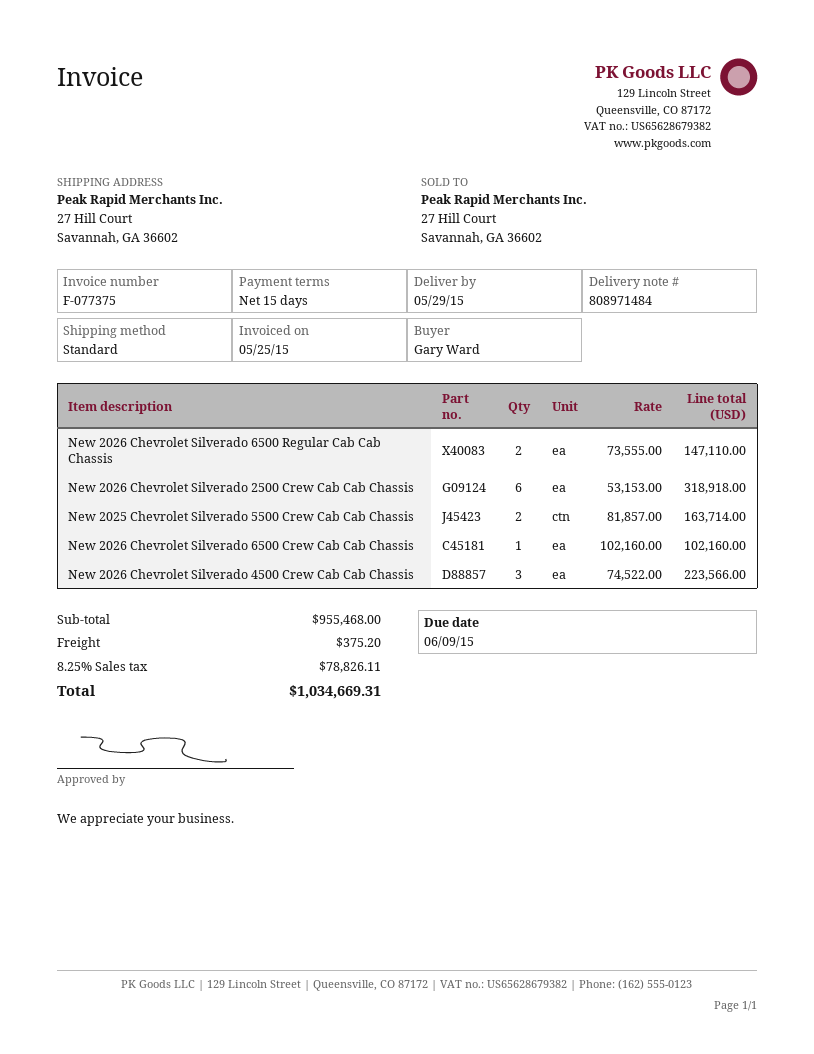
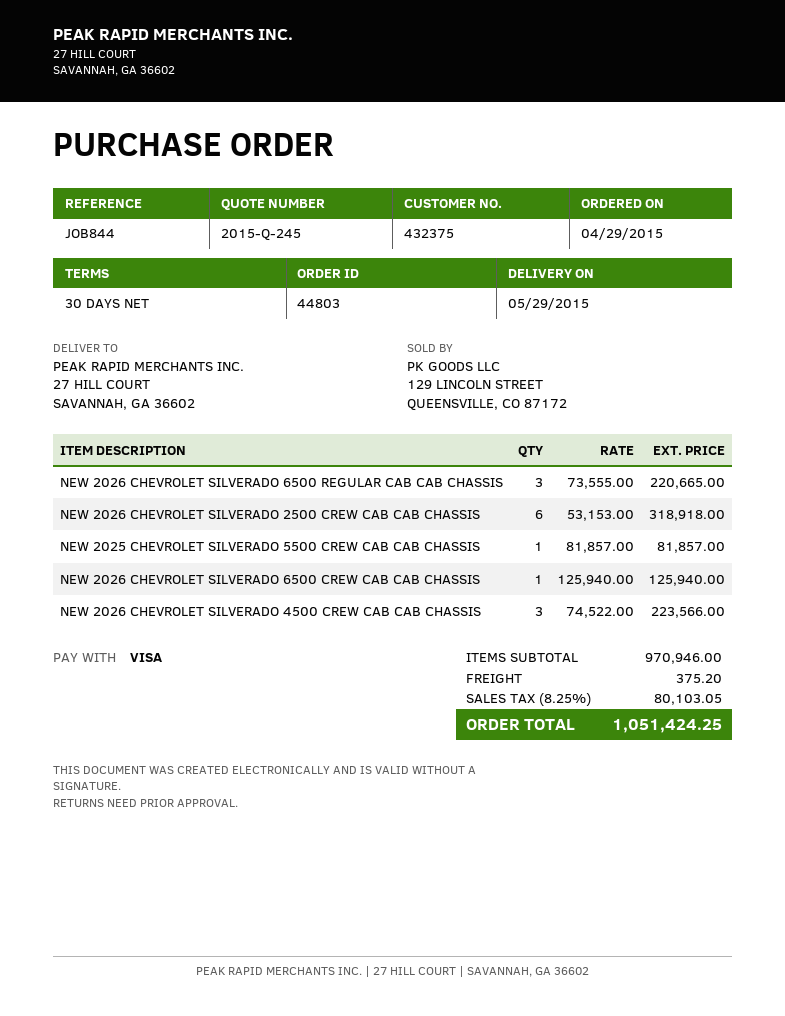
payment terms: 15 days -> 30 days
New 2026 Chevrolet Silverado 6500 Regular Cab Cab Chassis: 2 x 73555.00 = 147110.00 -> 3 x 73555.00 = 220665.00
New 2025 Chevrolet Silverado 5500 Crew Cab Cab Chassis: 2 x 81857.00 = 163714.00 -> 1 x 81857.00 = 81857.00
New 2026 Chevrolet Silverado 6500 Crew Cab Cab Chassis: 1 x 102160.00 = 102160.00 -> 1 x 125940.00 = 125940.00
subtotal: 955468.00 -> 970946.00
tax: 8.25% = 78826.11 -> 8.25% = 80103.05
total: 1034669.31 -> 1051424.25

